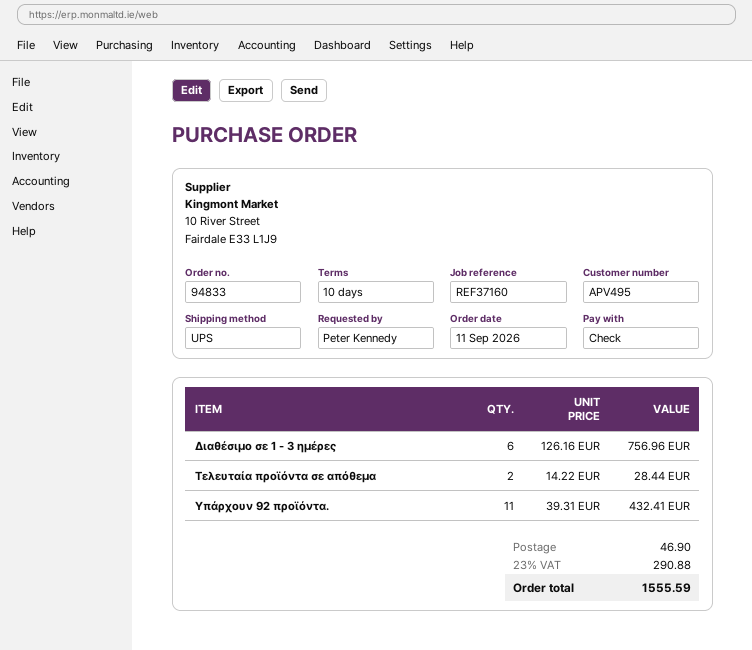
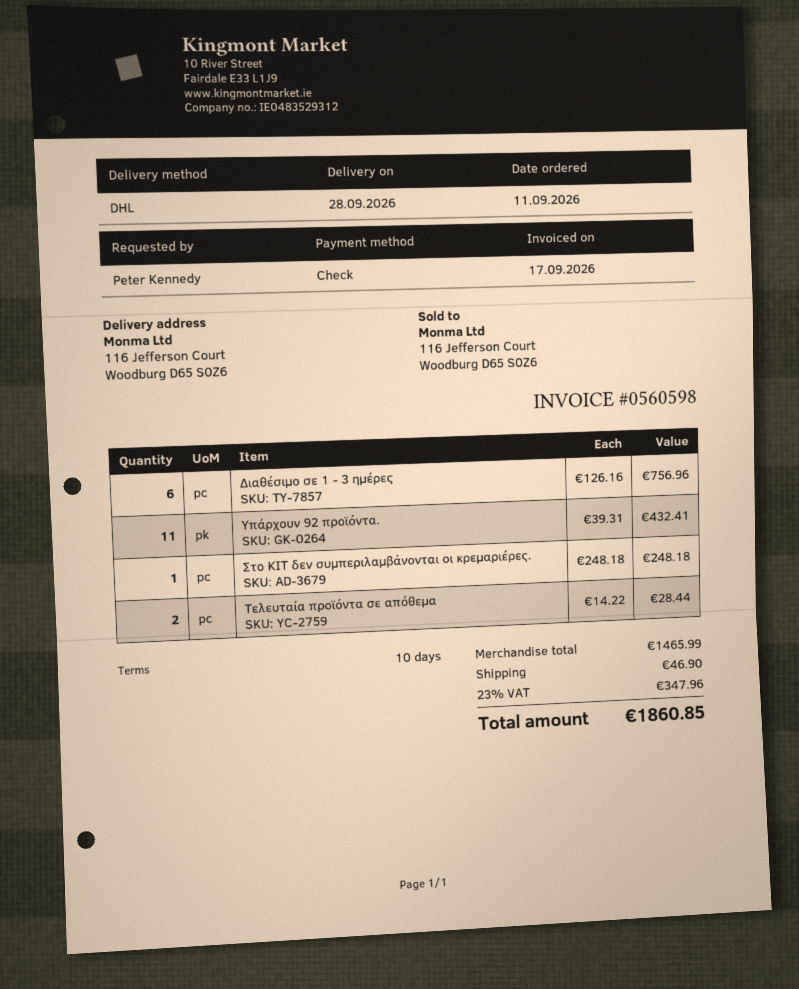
shipping method: UPS -> DHL
Στο ΚΙΤ δεν συμπεριλαμβάνονται οι κρεμαριέρες.: none -> 1 x 248.18 = 248.18
tax: 23% = 290.88 -> 23% = 347.96
total: 1555.59 -> 1860.85

